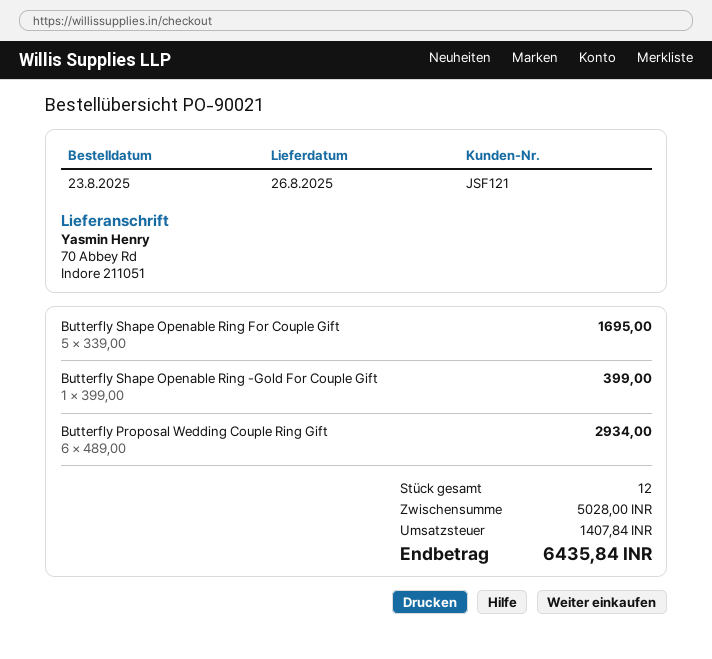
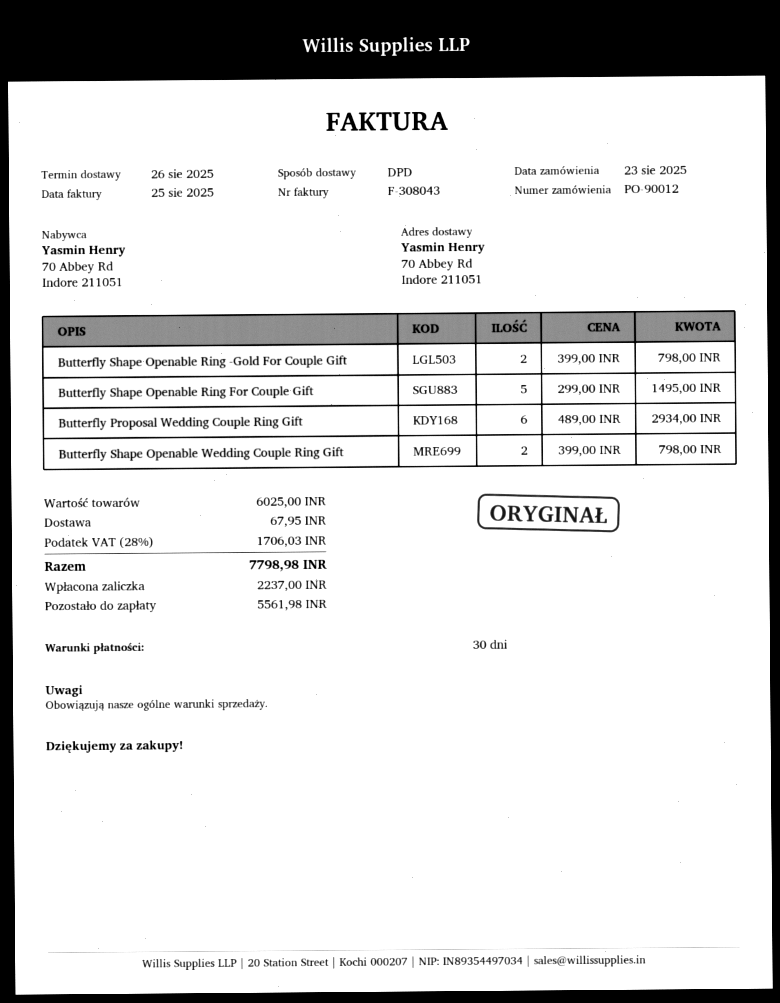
order number: PO-90021 -> PO-90012
Butterfly Shape Openable Ring For Couple Gift: 5 x 339.00 = 1695.00 -> 5 x 299.00 = 1495.00
Butterfly Shape Openable Ring -Gold For Couple Gift: 1 x 399.00 = 399.00 -> 2 x 399.00 = 798.00
Butterfly Shape Openable Wedding Couple Ring Gift: none -> 2 x 399.00 = 798.00
subtotal: 5028.00 -> 6025.00
shipping: none -> 67.95
tax: 1407.84 -> 1706.03
total: 6435.84 -> 7798.98

